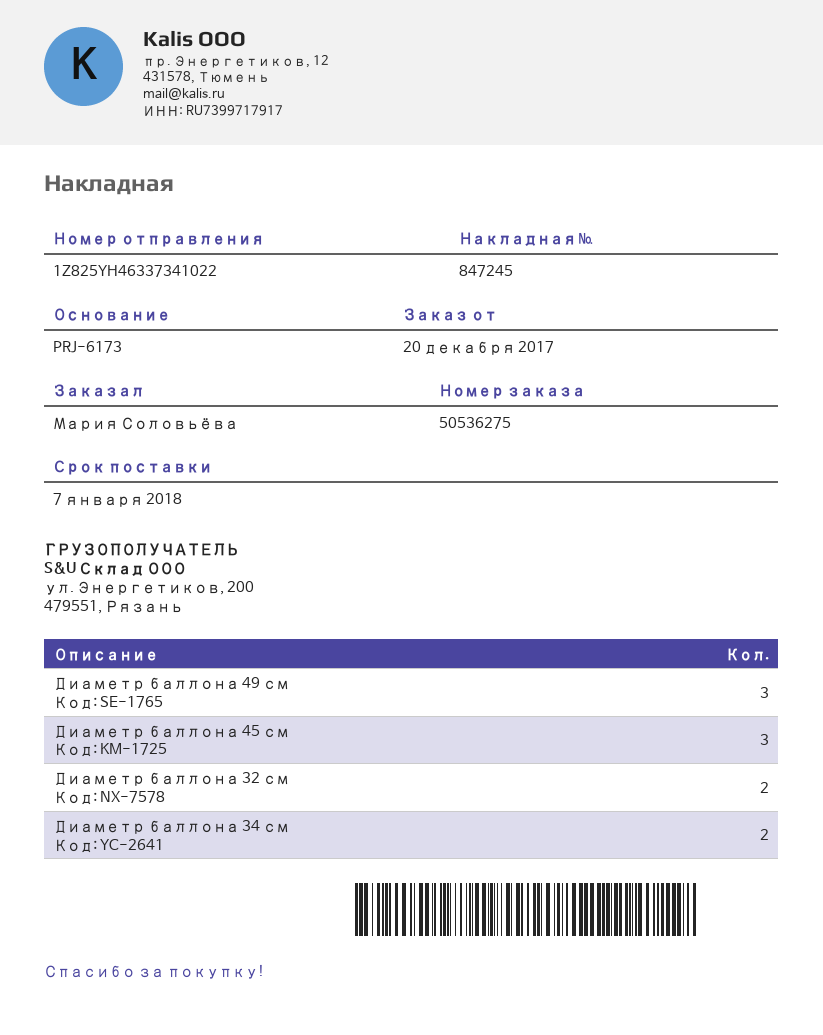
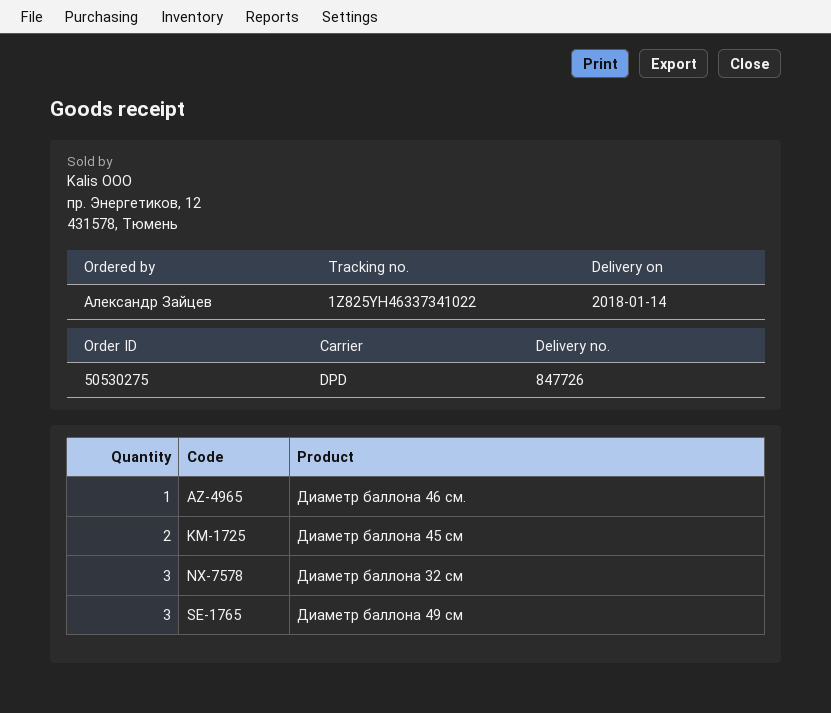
order number: 50536275 -> 50530275
delivery note number: 847245 -> 847726
delivery date: 2018-01-07 -> 2018-01-14
ordered by: Мария Соловьёва -> Александр Зайцев
Диаметр баллона 45 см: 3 -> 2
Диаметр баллона 32 см: 2 -> 3
Диаметр баллона 34 см: 2 -> none
Диаметр баллона 46 см.: none -> 1

